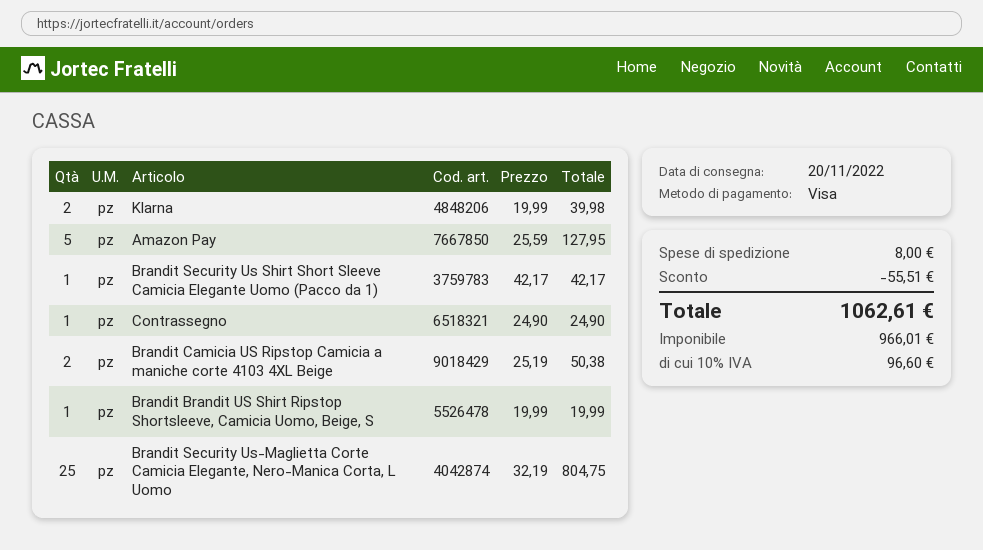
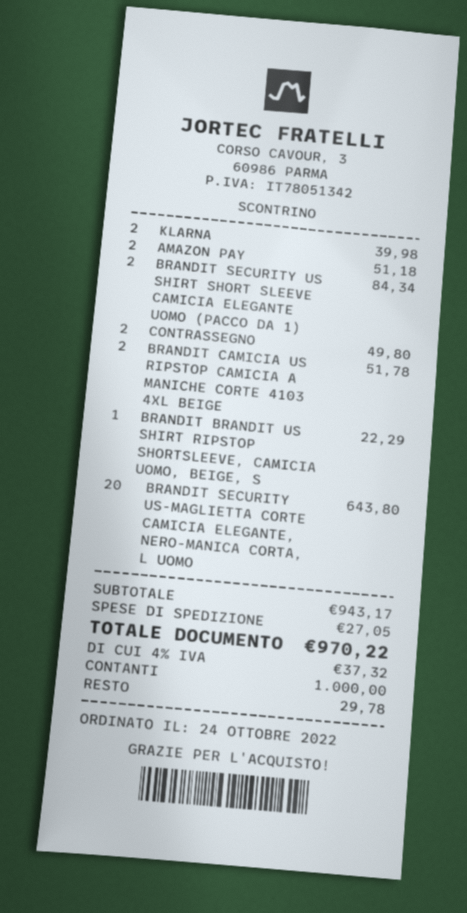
payment method: Visa -> cash
Amazon Pay: 5 for 127.95 -> 2 for 51.18
Brandit Security Us Shirt Short Sleeve Camicia Elegante Uomo (Pacco da 1): 1 for 42.17 -> 2 for 84.34
Contrassegno: 1 for 24.90 -> 2 for 49.80
Brandit Camicia US Ripstop Camicia a maniche corte 4103 4XL Beige: 2 for 50.38 -> 2 for 51.78
Brandit Brandit US Shirt Ripstop Shortsleeve, Camicia Uomo, Beige, S: 1 for 19.99 -> 1 for 22.29
Brandit Security Us-Maglietta Corte Camicia Elegante, Nero-Manica Corta, L Uomo: 25 for 804.75 -> 20 for 643.80
discount: 55.51 -> none
shipping: 8.00 -> 27.05
tax: 10% = 96.60 -> 4% = 37.32
total: 1062.61 -> 970.22

